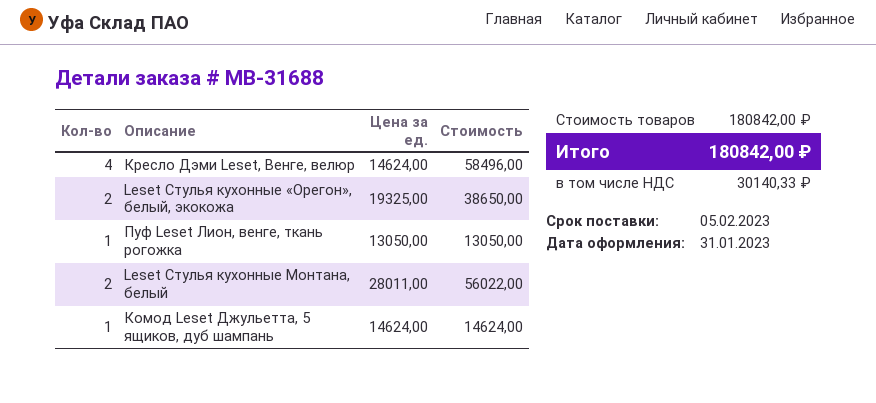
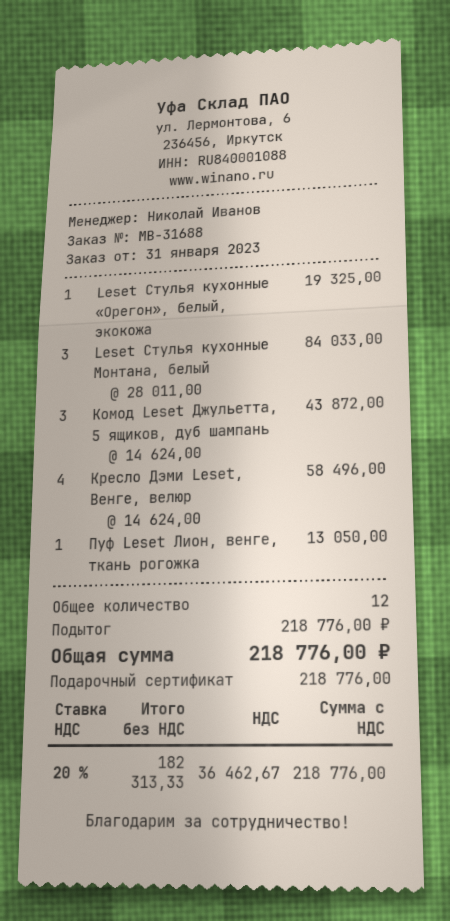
Leset Стулья кухонные «Орегон», белый, экокожа: 2 x 19325.00 = 38650.00 -> 1 x 19325.00 = 19325.00
Leset Стулья кухонные Монтана, белый: 2 x 28011.00 = 56022.00 -> 3 x 28011.00 = 84033.00
Комод Leset Джульетта, 5 ящиков, дуб шампань: 1 x 14624.00 = 14624.00 -> 3 x 14624.00 = 43872.00
subtotal: 180842.00 -> 218776.00
tax: 30140.33 -> 36462.67
total: 180842.00 -> 218776.00

